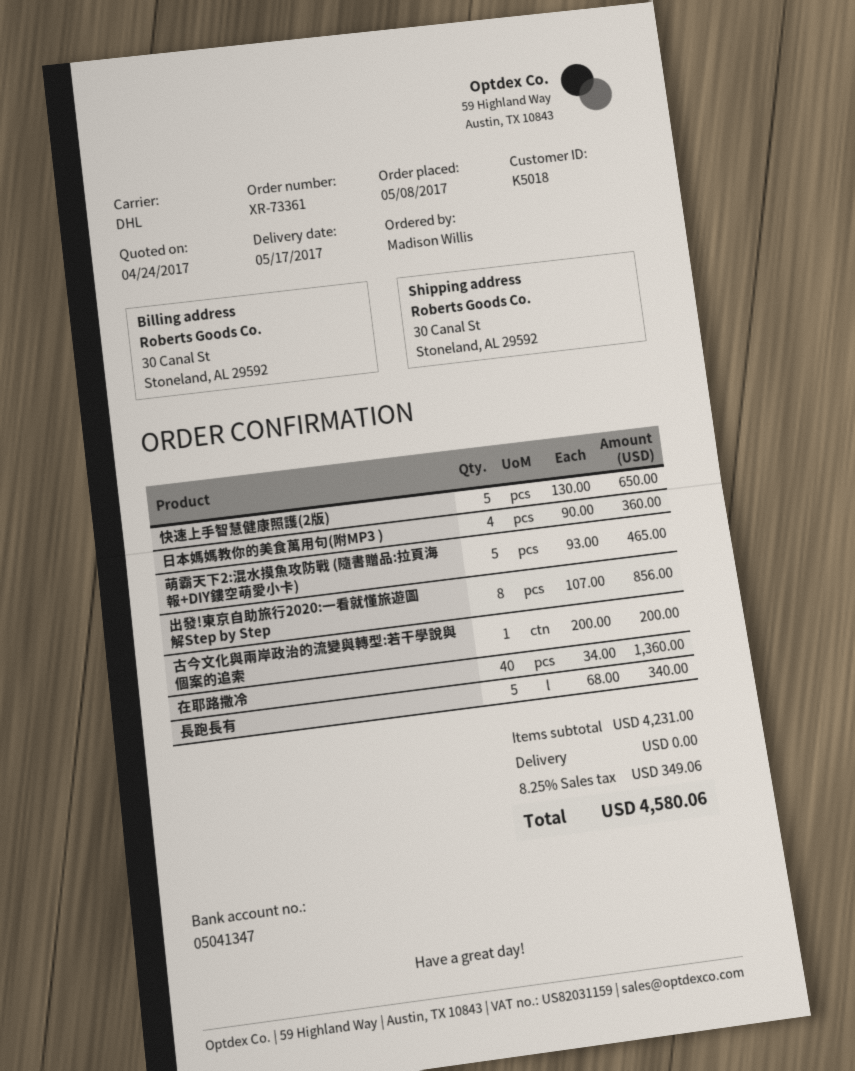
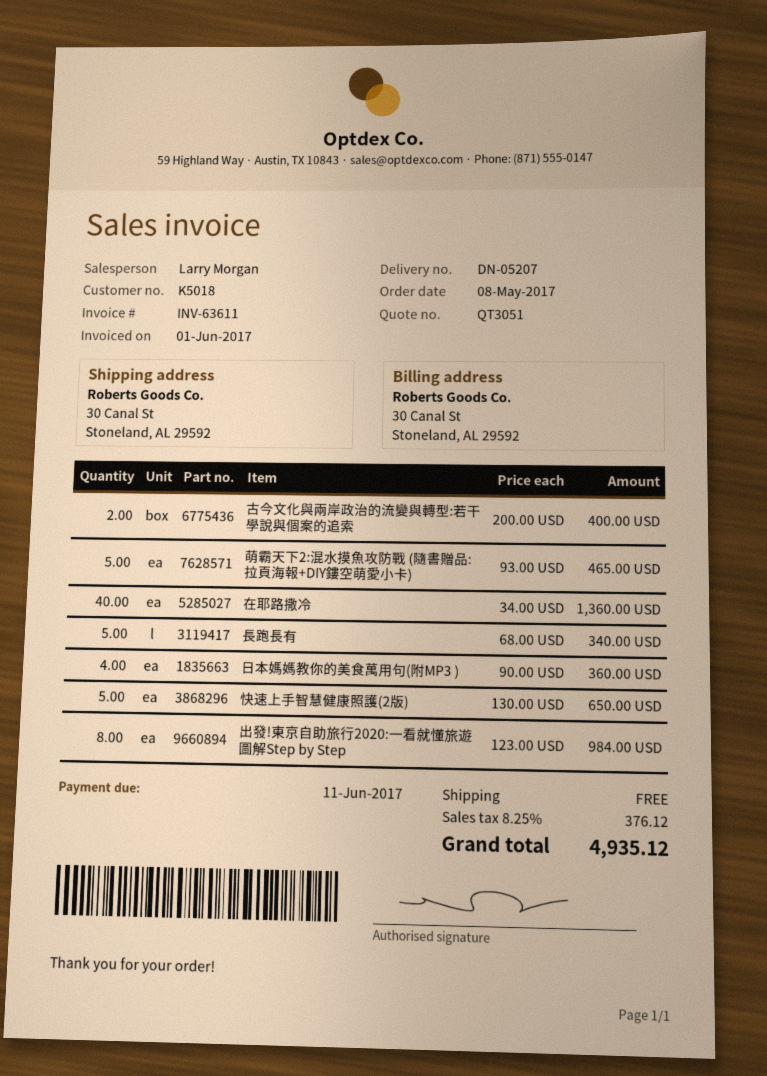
出發!東京自助旅行2020:一看就懂旅遊圖解Step by Step: 8 x 107.00 = 856.00 -> 8 x 123.00 = 984.00
古今文化與兩岸政治的流變與轉型:若干學說與個案的追索: 1 x 200.00 = 200.00 -> 2 x 200.00 = 400.00
tax: 8.25% = 349.06 -> 8.25% = 376.12
total: 4580.06 -> 4935.12

